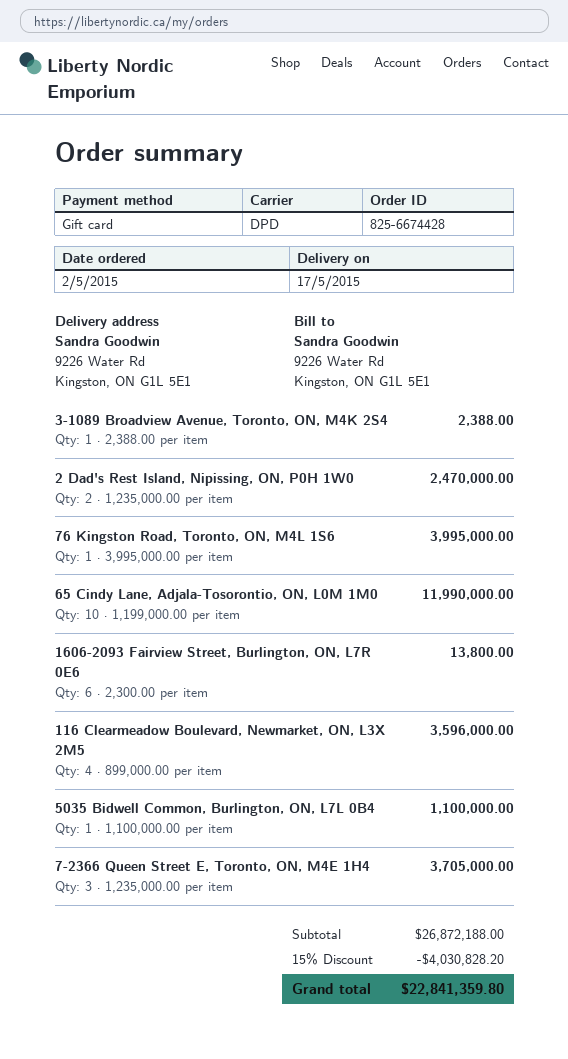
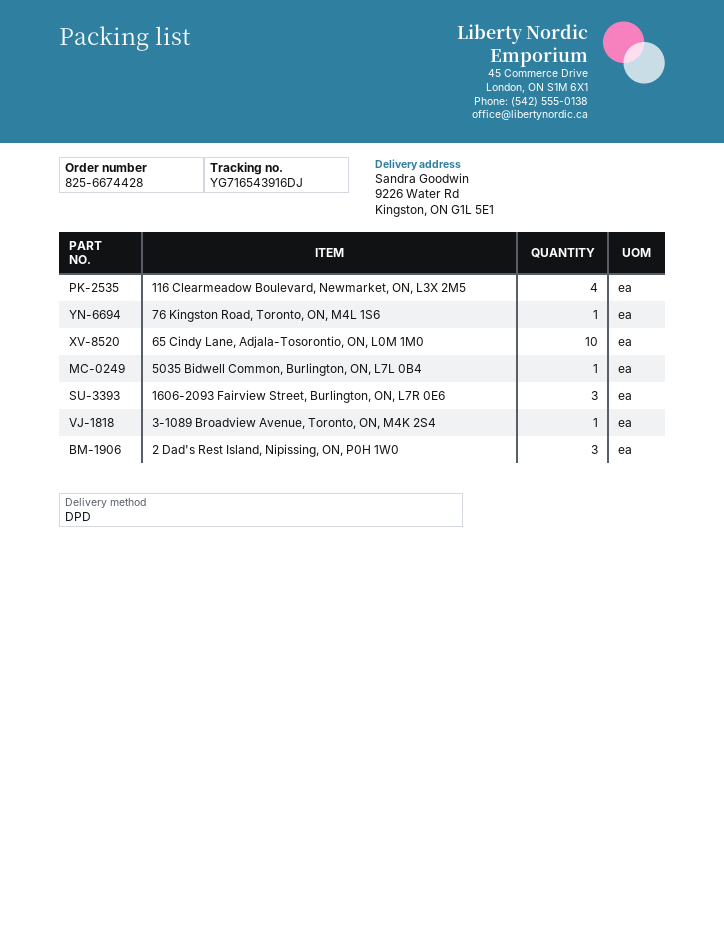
2 Dad's Rest Island, Nipissing, ON, P0H 1W0: 2 -> 3
1606-2093 Fairview Street, Burlington, ON, L7R 0E6: 6 -> 3
7-2366 Queen Street E, Toronto, ON, M4E 1H4: 3 -> none

